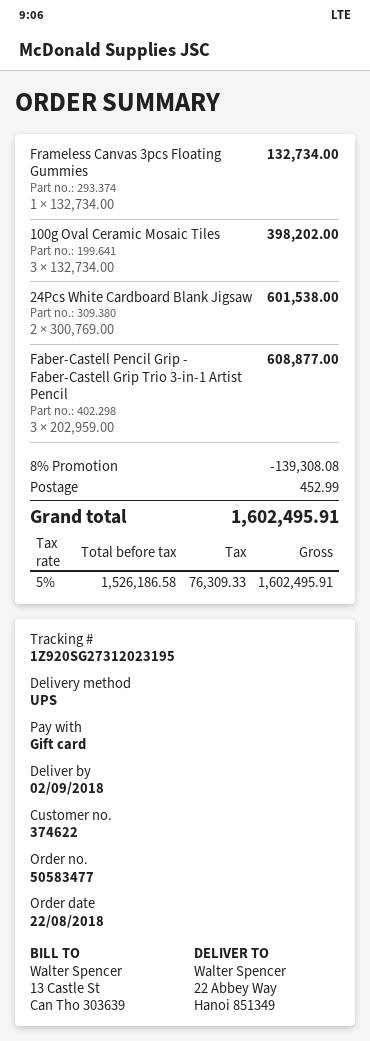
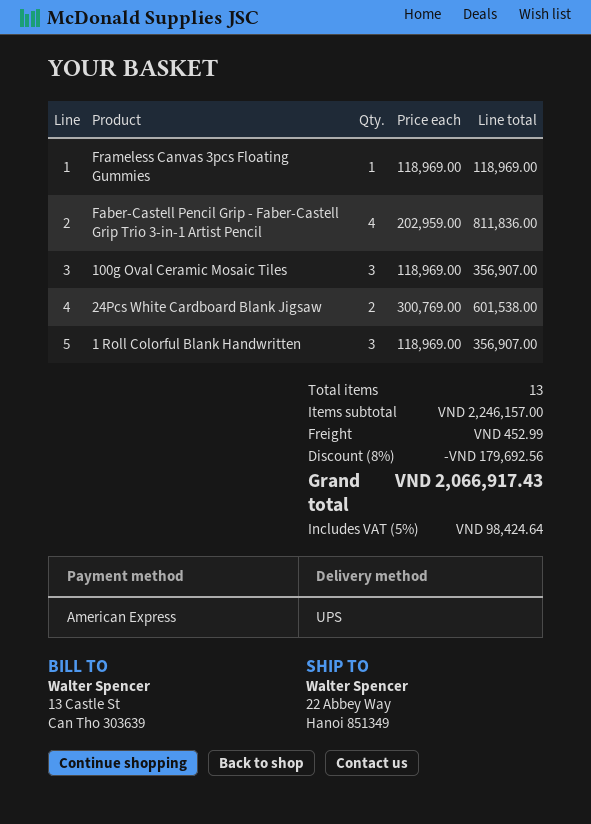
payment method: gift card -> American Express
Frameless Canvas 3pcs Floating Gummies: 1 x 132734.00 = 132734.00 -> 1 x 118969.00 = 118969.00
100g Oval Ceramic Mosaic Tiles: 3 x 132734.00 = 398202.00 -> 3 x 118969.00 = 356907.00
Faber-Castell Pencil Grip - Faber-Castell Grip Trio 3-in-1 Artist Pencil: 3 x 202959.00 = 608877.00 -> 4 x 202959.00 = 811836.00
1 Roll Colorful Blank Handwritten: none -> 3 x 118969.00 = 356907.00
discount: 8% = 139308.08 -> 8% = 179692.56
tax: 5% = 76309.33 -> 5% = 98424.64
total: 1602495.91 -> 2066917.43

